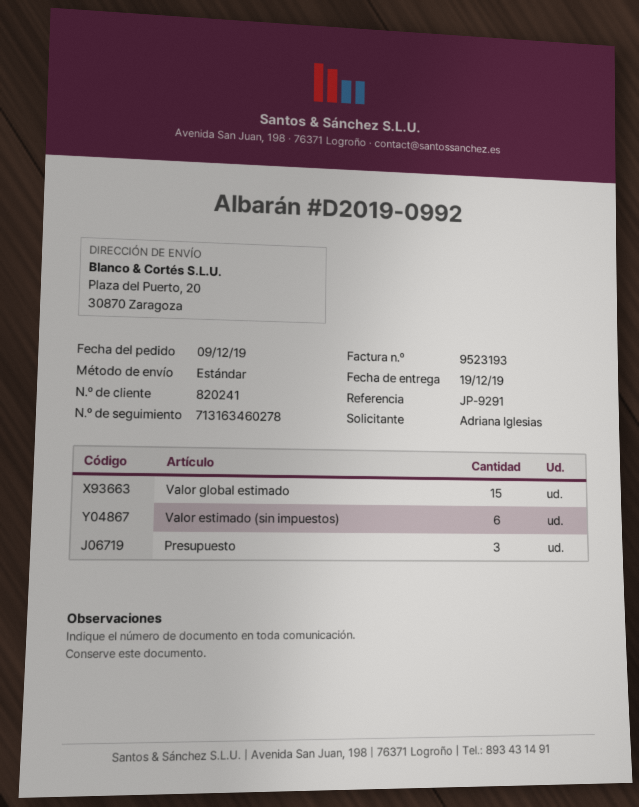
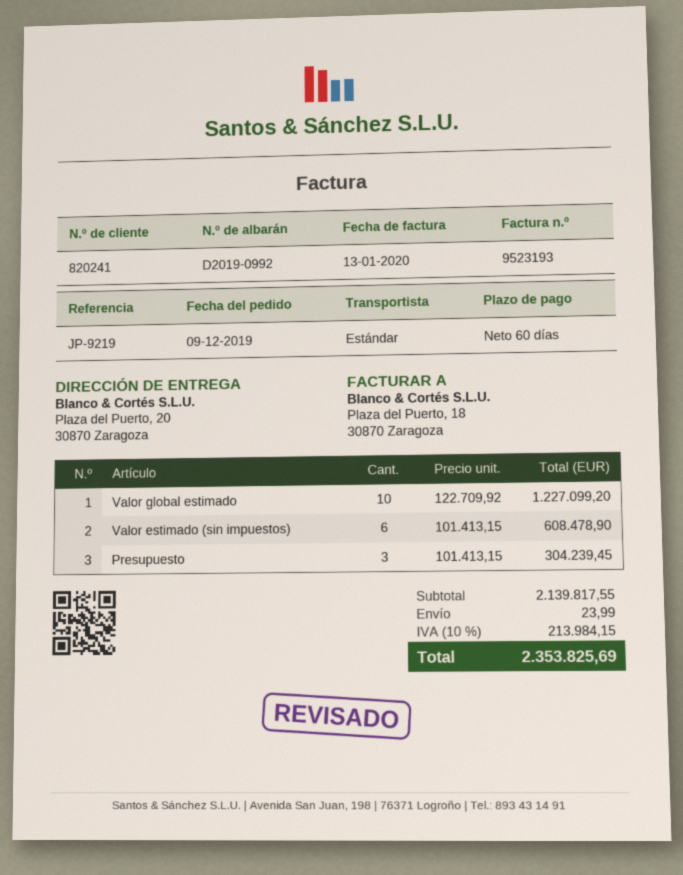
reference: JP-9291 -> JP-9219
Valor global estimado: 15 -> 10

